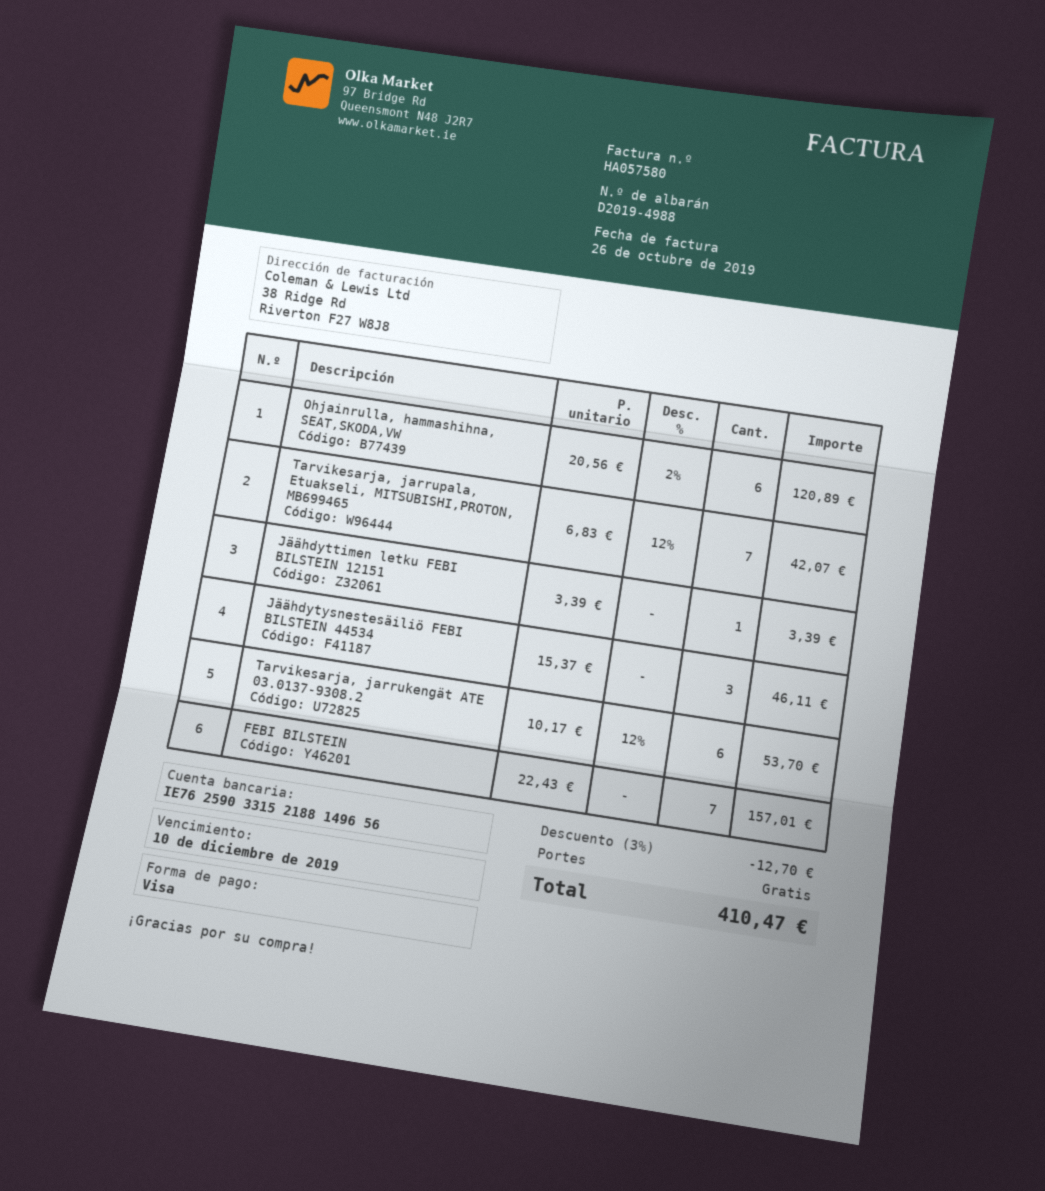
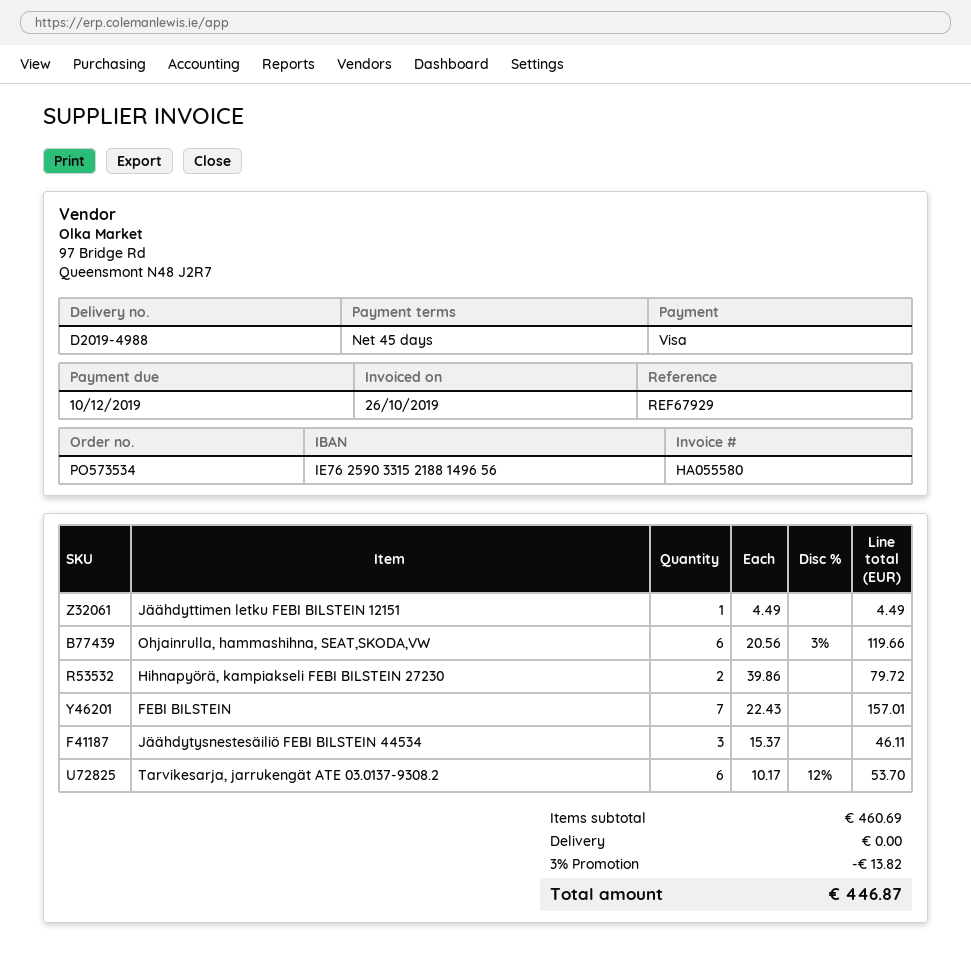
invoice number: HA057580 -> HA055580
Ohjainrulla, hammashihna, SEAT,SKODA,VW: 6 x 20.56 - 2% = 120.89 -> 6 x 20.56 - 3% = 119.66
Tarvikesarja, jarrupala, Etuakseli, MITSUBISHI,PROTON, MB699465: 7 x 6.83 - 12% = 42.07 -> none
Jäähdyttimen letku FEBI BILSTEIN 12151: 1 x 3.39 = 3.39 -> 1 x 4.49 = 4.49
Hihnapyörä, kampiakseli FEBI BILSTEIN 27230: none -> 2 x 39.86 = 79.72
discount: 3% = 12.70 -> 3% = 13.82
total: 410.47 -> 446.87

